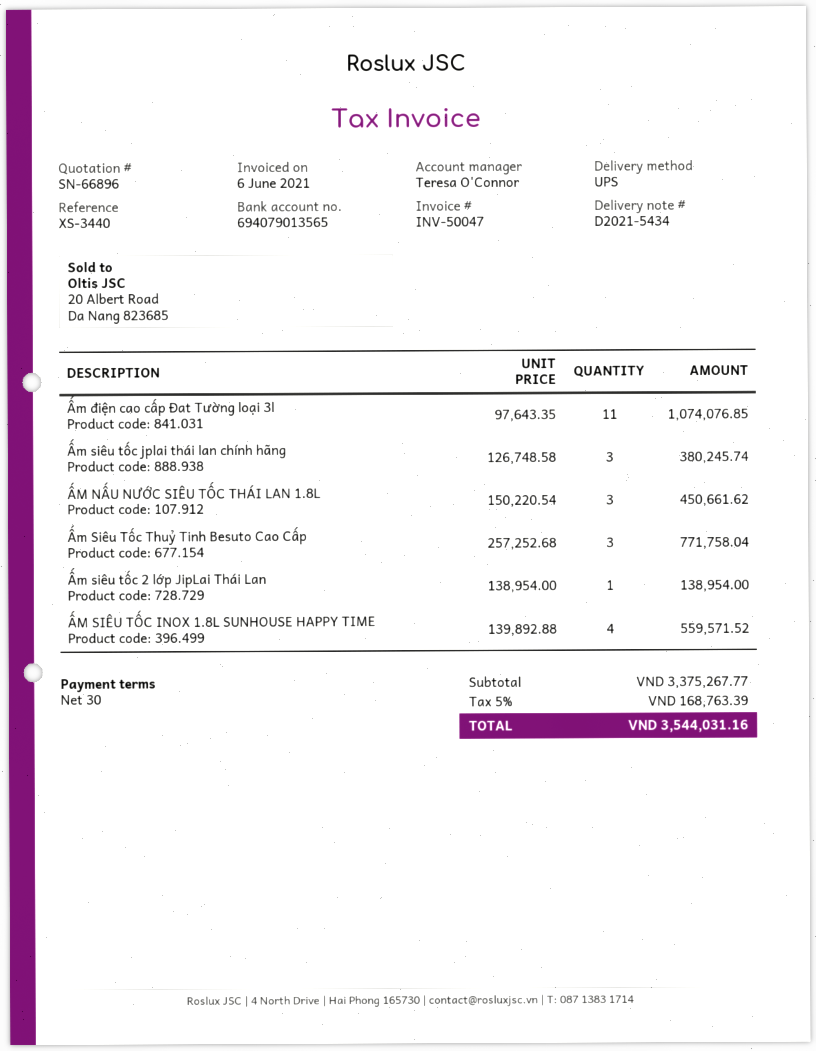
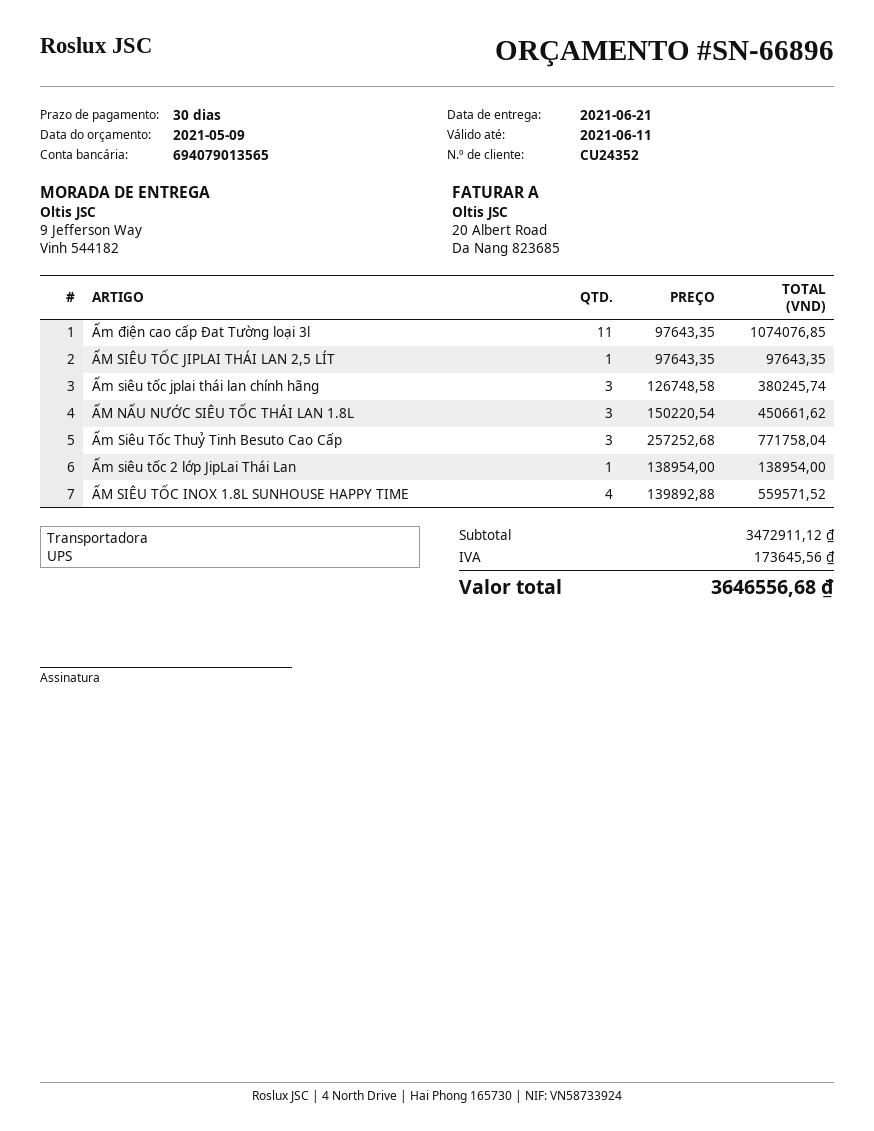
ẤM SIÊU TỐC JIPLAI THÁI LAN 2,5 LÍT: none -> 1 x 97643.35 = 97643.35
subtotal: 3375267.77 -> 3472911.12
tax: 168763.39 -> 173645.56
total: 3544031.16 -> 3646556.68

